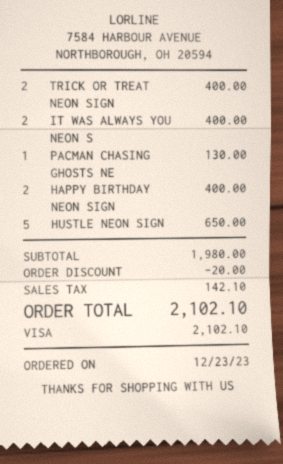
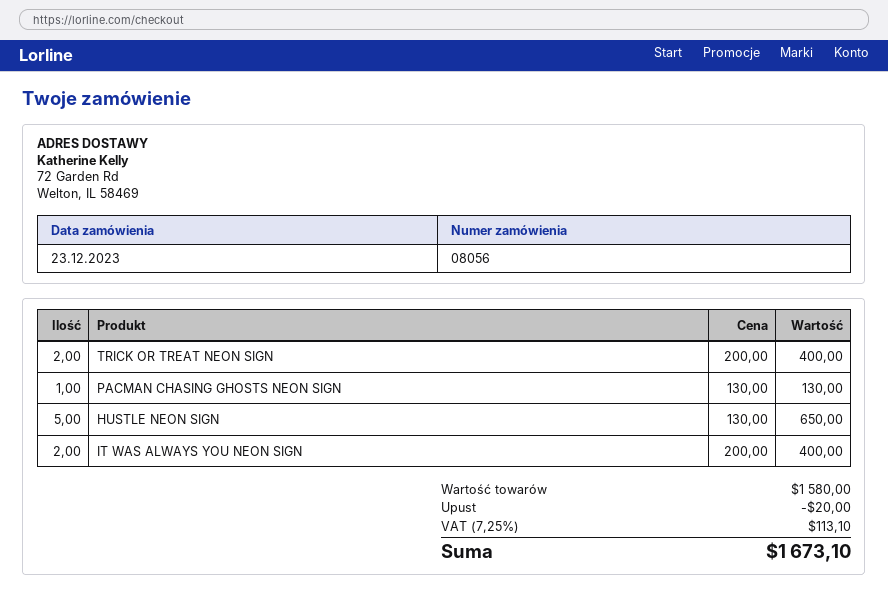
HAPPY BIRTHDAY NEON SIGN: 2 for 400.00 -> none
subtotal: 1980.00 -> 1580.00
tax: 142.10 -> 113.10
total: 2102.10 -> 1673.10

